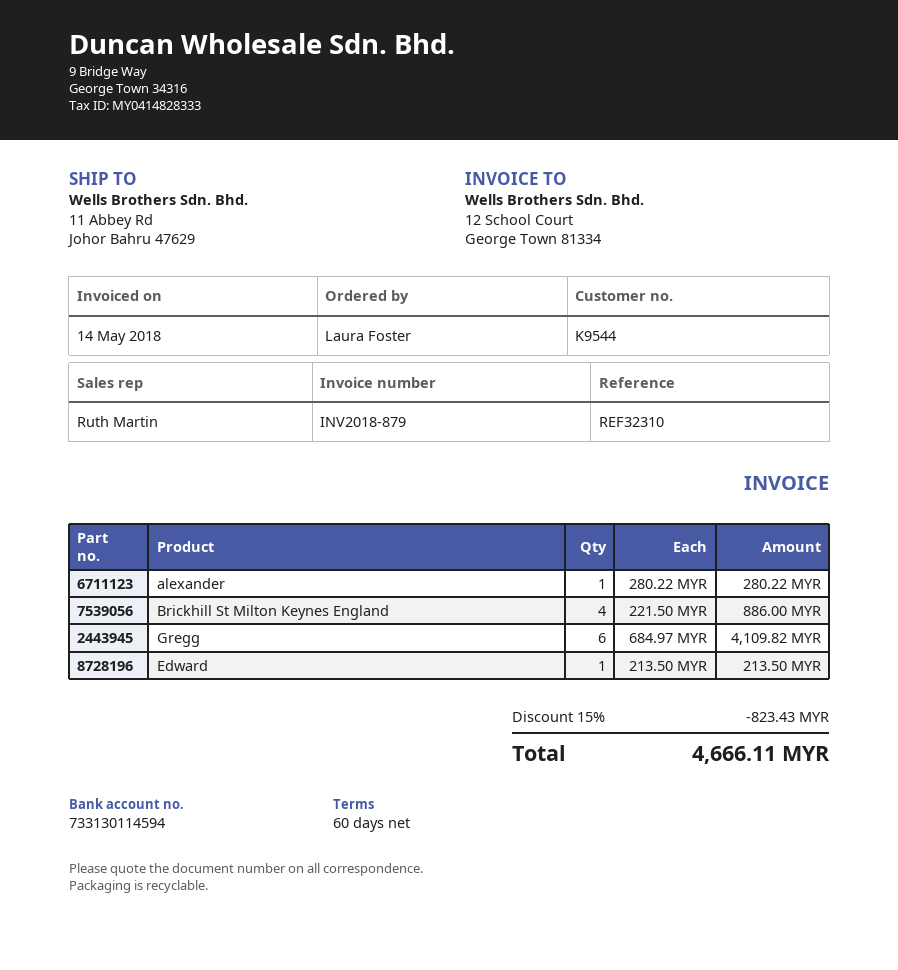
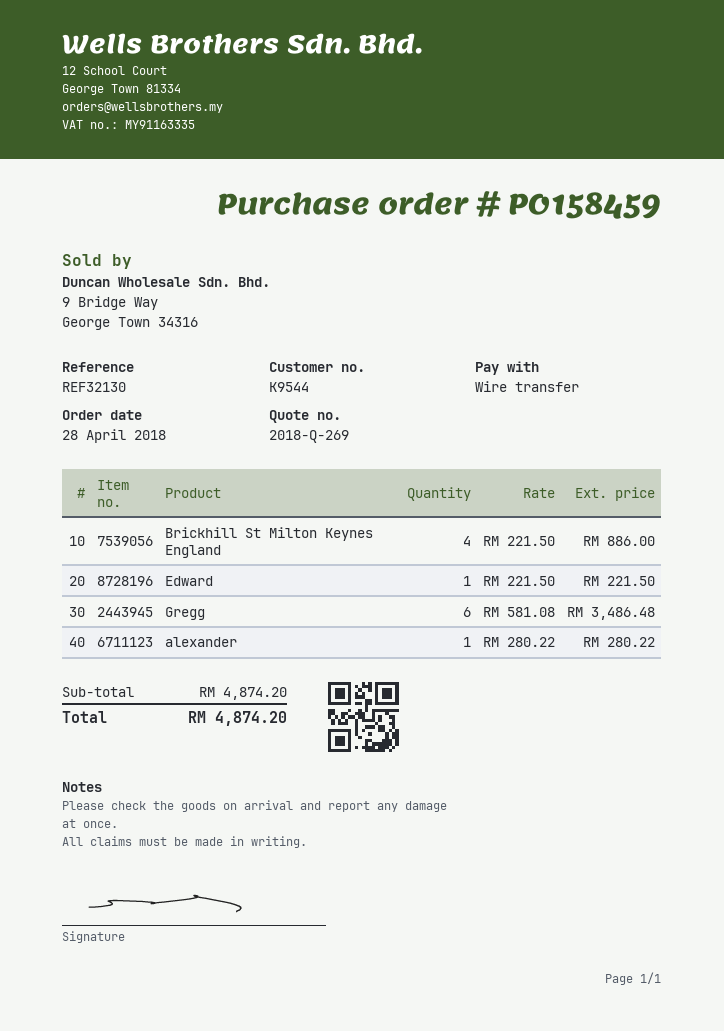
reference: REF32310 -> REF32130
Gregg: 6 x 684.97 = 4109.82 -> 6 x 581.08 = 3486.48
Edward: 1 x 213.50 = 213.50 -> 1 x 221.50 = 221.50
discount: 15% = 823.43 -> none
total: 4666.11 -> 4874.20

